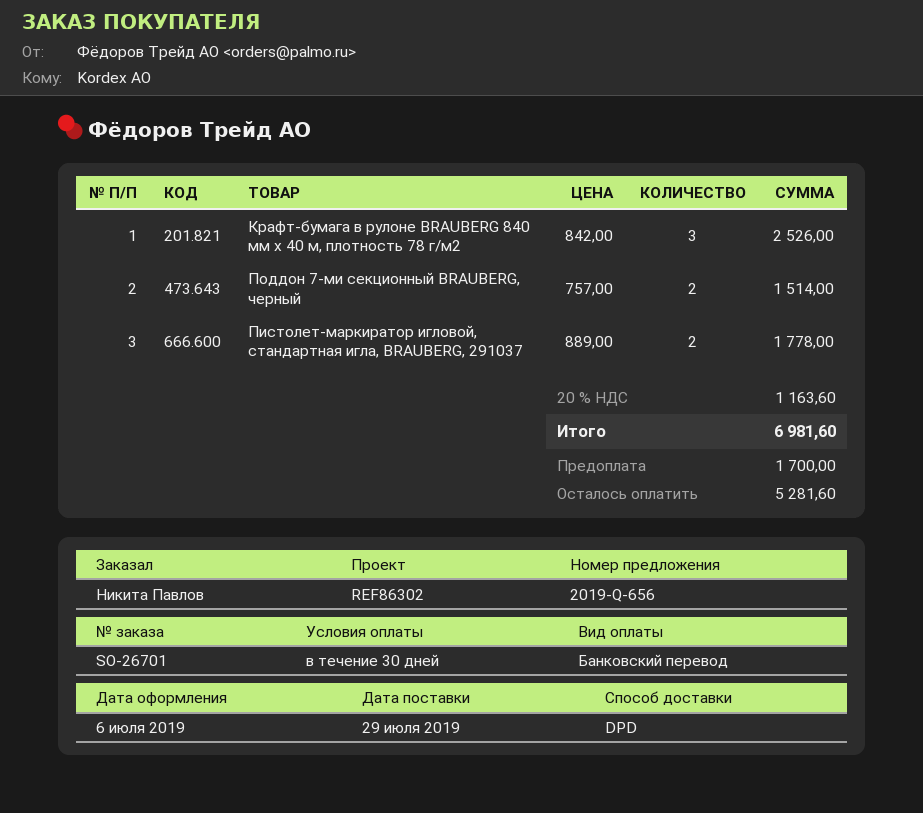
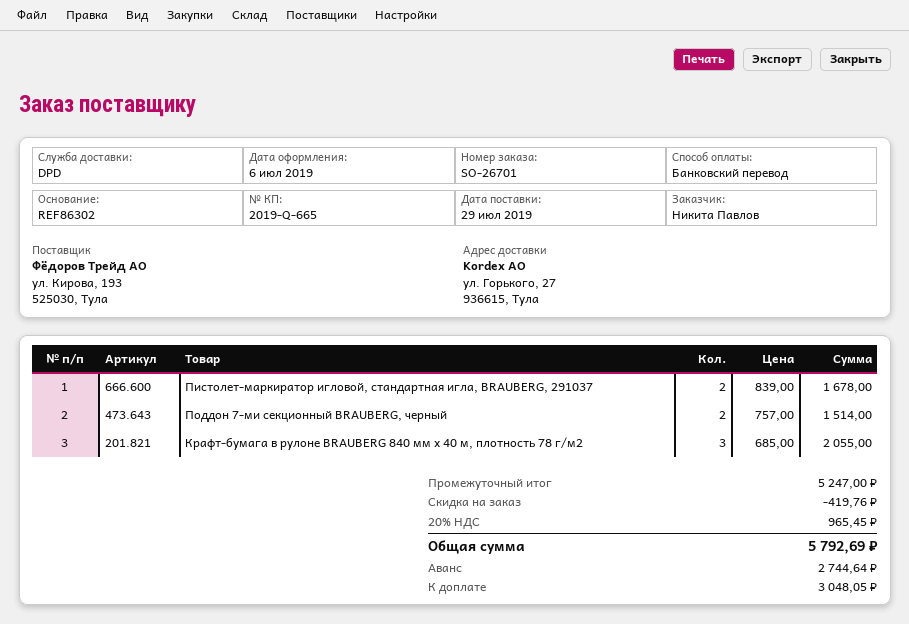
quote number: 2019-Q-656 -> 2019-Q-665
Крафт-бумага в рулоне BRAUBERG 840 мм х 40 м, плотность 78 г/м2: 3 x 842.00 = 2526.00 -> 3 x 685.00 = 2055.00
Пистолет-маркиратор игловой, стандартная игла, BRAUBERG, 291037: 2 x 889.00 = 1778.00 -> 2 x 839.00 = 1678.00
discount: none -> 419.76
tax: 20% = 1163.60 -> 20% = 965.45
total: 6981.60 -> 5792.69
deposit: 1700.00 -> 2744.64
balance: 5281.60 -> 3048.05

